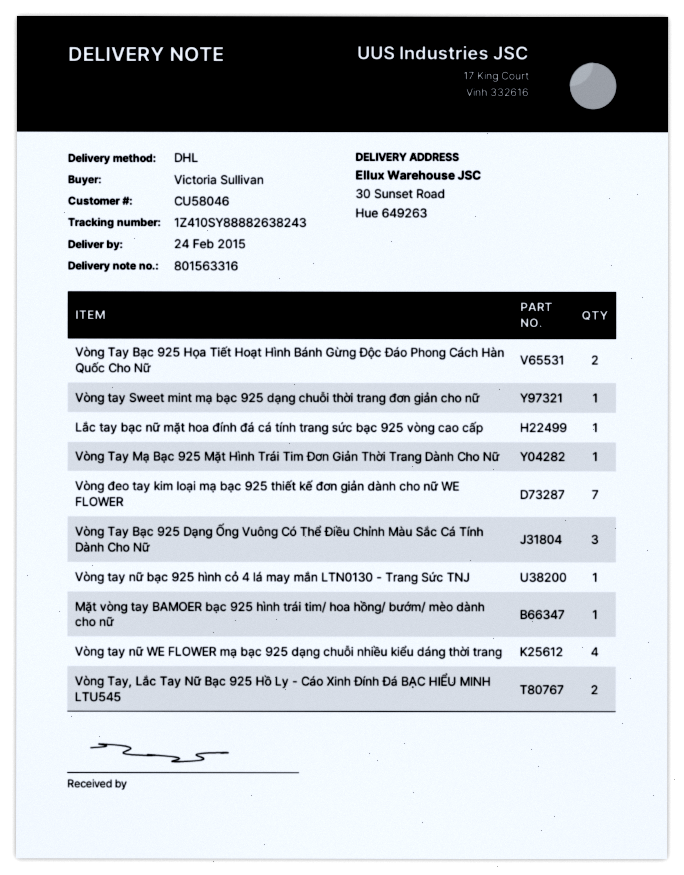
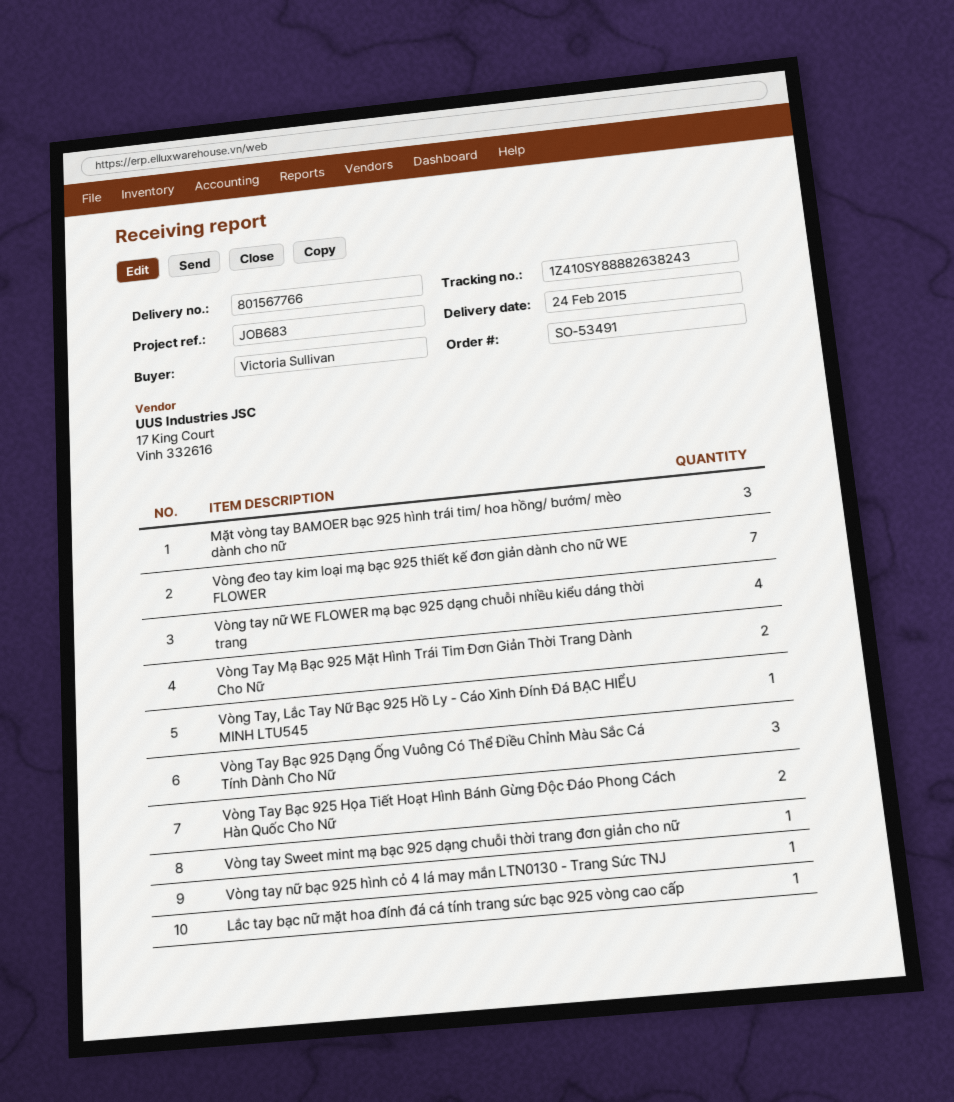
delivery note number: 801563316 -> 801567766
Vòng Tay Mạ Bạc 925 Mặt Hình Trái Tim Đơn Giản Thời Trang Dành Cho Nữ: 1 -> 2
Mặt vòng tay BAMOER bạc 925 hình trái tim/ hoa hồng/ bướm/ mèo dành cho nữ: 1 -> 3
Vòng Tay, Lắc Tay Nữ Bạc 925 Hồ Ly - Cáo Xinh Đính Đá BẠC HIỂU MINH LTU545: 2 -> 1

